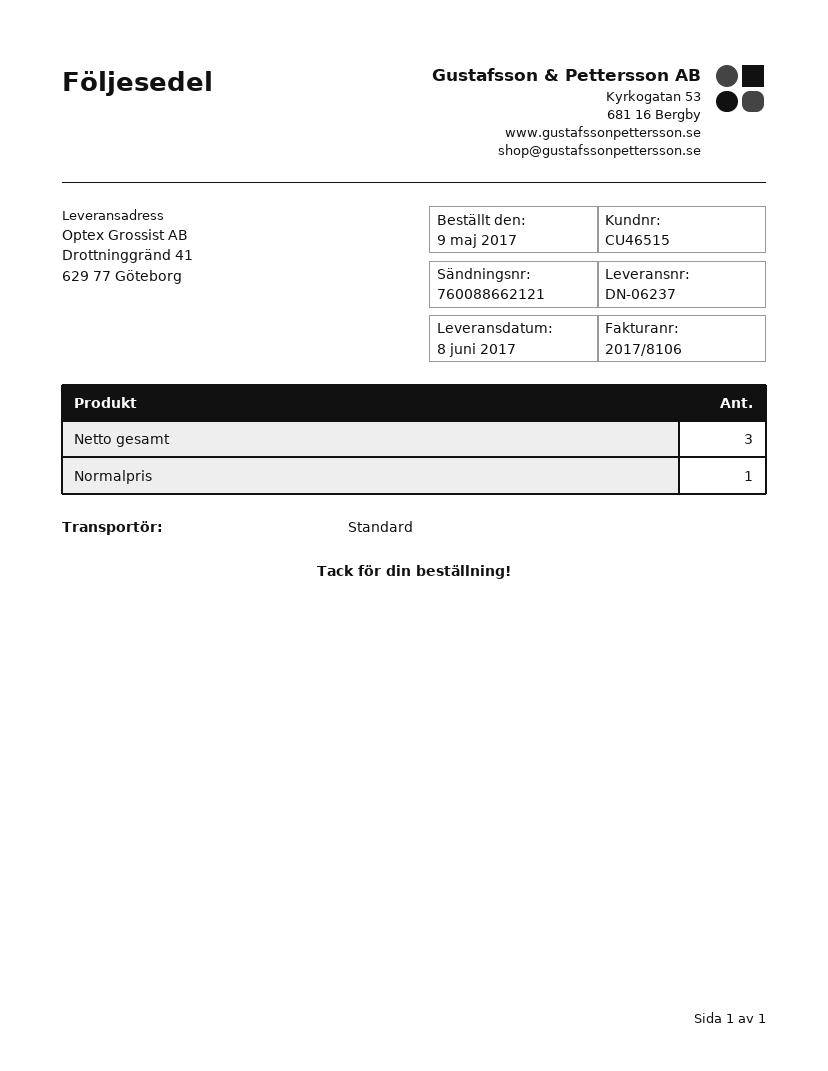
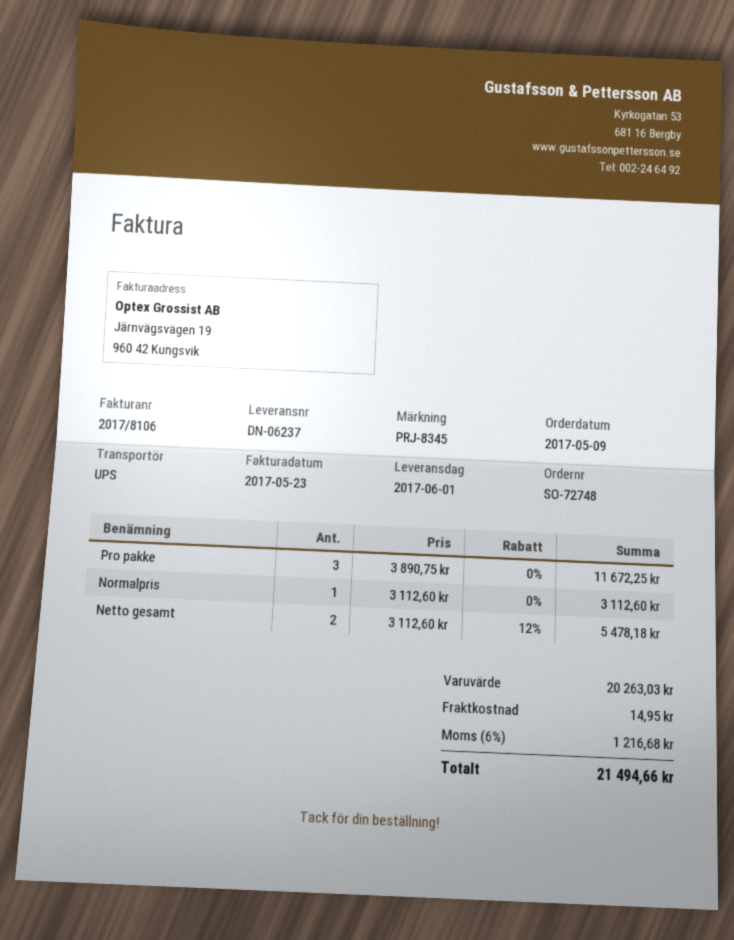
delivery date: 2017-06-08 -> 2017-06-01
shipping method: standard -> UPS
Netto gesamt: 3 -> 2
Pro pakke: none -> 3

